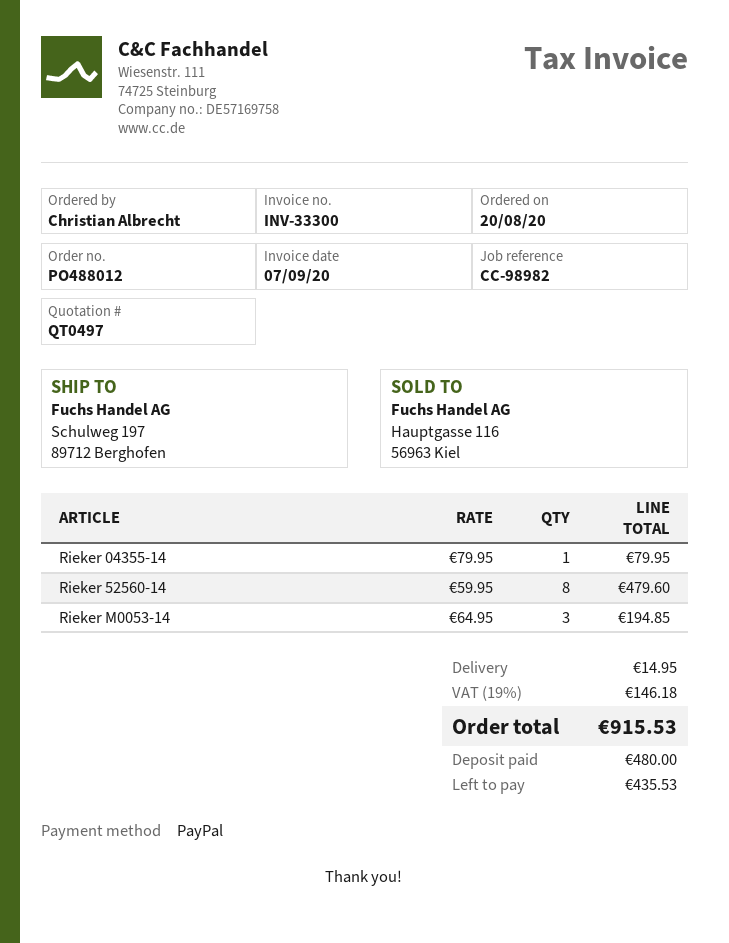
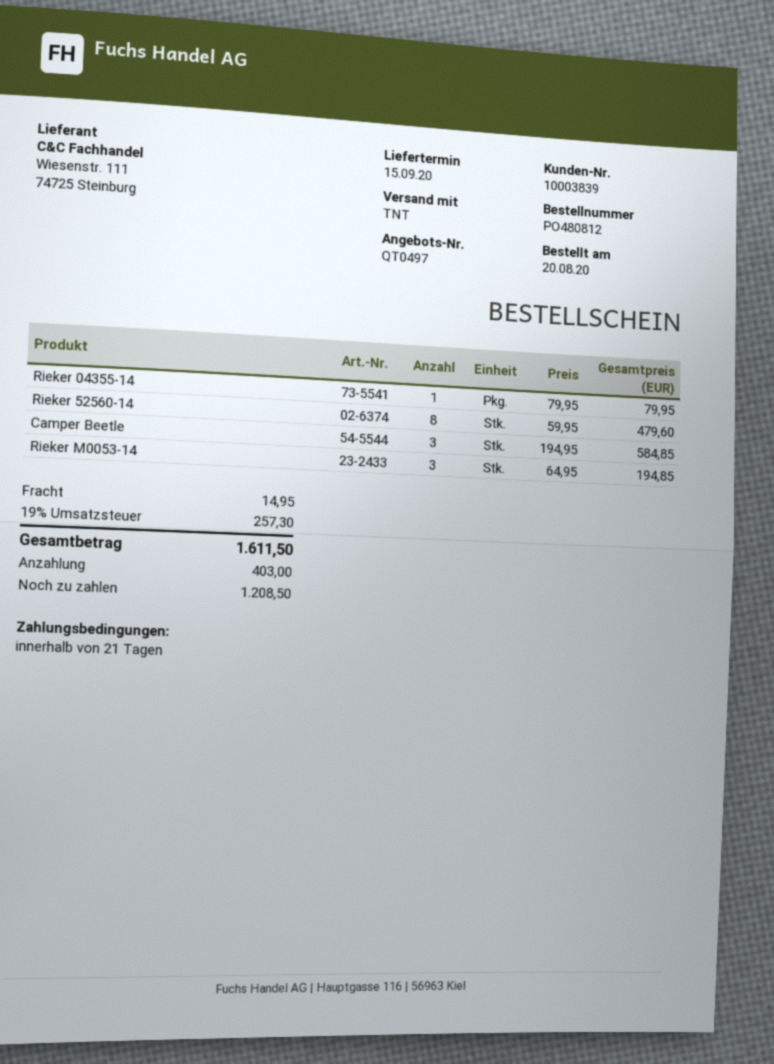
order number: PO488012 -> PO480812
Camper Beetle: none -> 3 x 194.95 = 584.85
tax: 19% = 146.18 -> 19% = 257.30
total: 915.53 -> 1611.50
deposit: 480.00 -> 403.00
balance: 435.53 -> 1208.50

